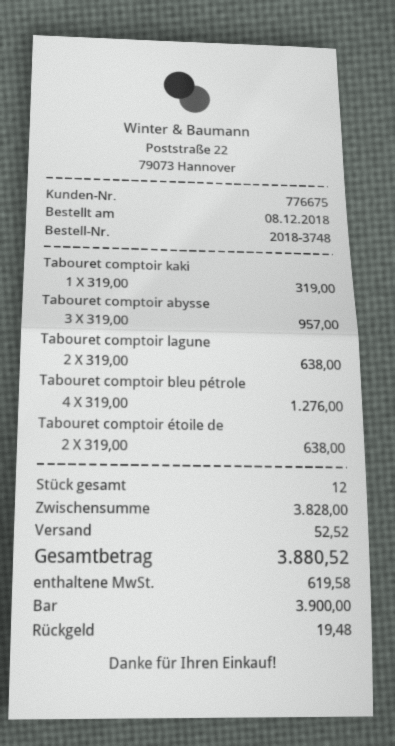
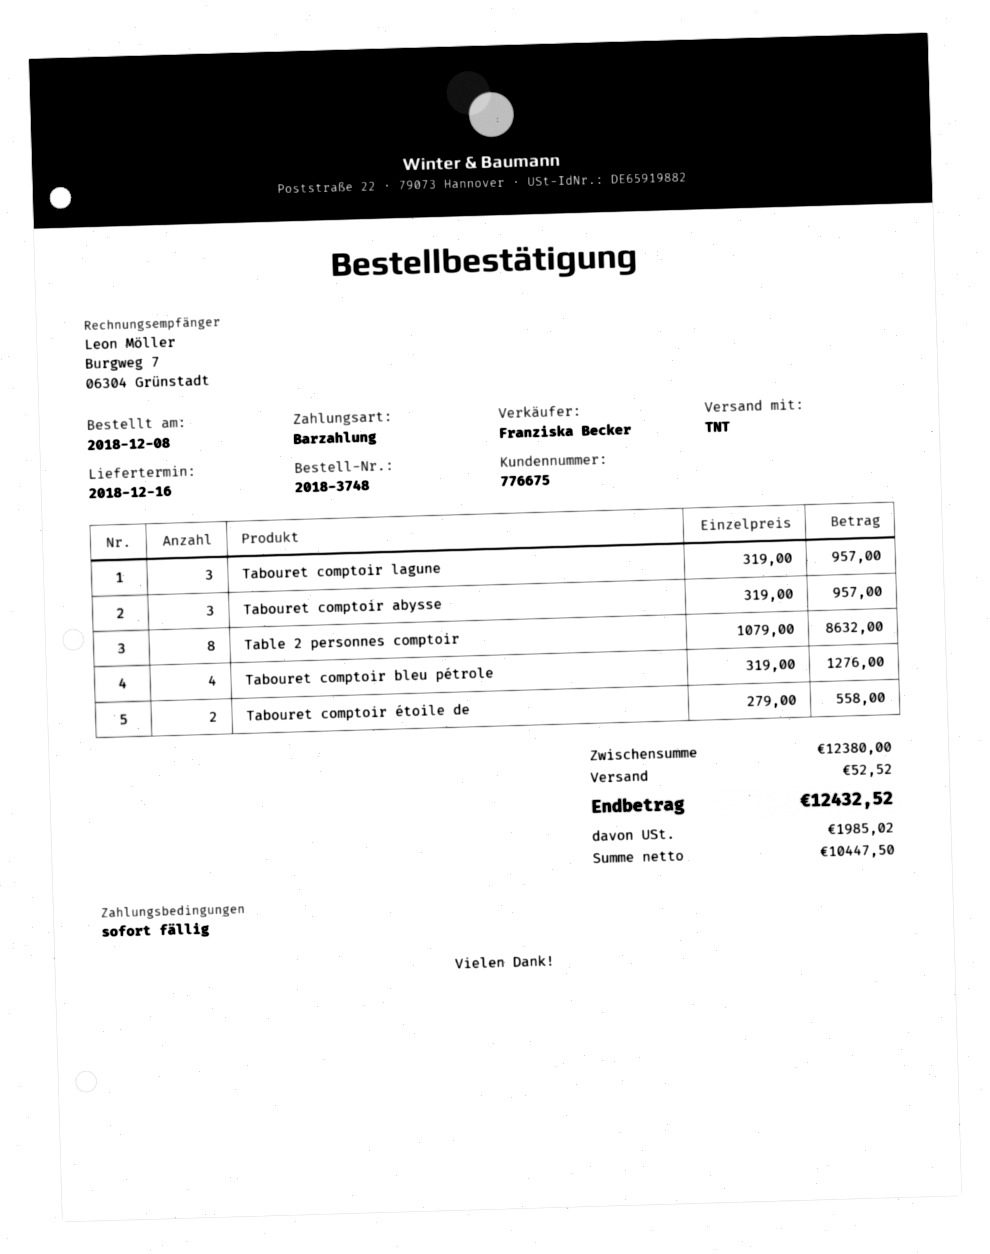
Tabouret comptoir kaki: 1 x 319.00 = 319.00 -> none
Tabouret comptoir lagune: 2 x 319.00 = 638.00 -> 3 x 319.00 = 957.00
Tabouret comptoir étoile de: 2 x 319.00 = 638.00 -> 2 x 279.00 = 558.00
Table 2 personnes comptoir: none -> 8 x 1079.00 = 8632.00
subtotal: 3828.00 -> 12380.00
tax: 619.58 -> 1985.02
total: 3880.52 -> 12432.52

